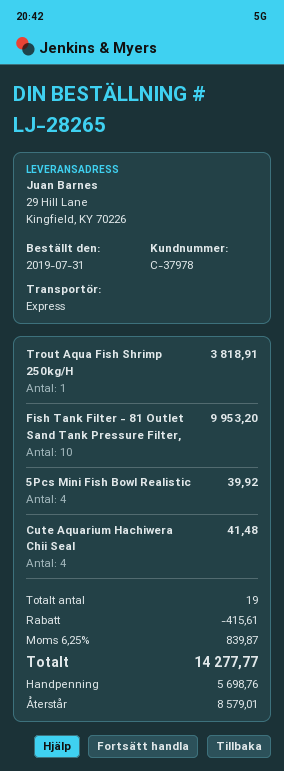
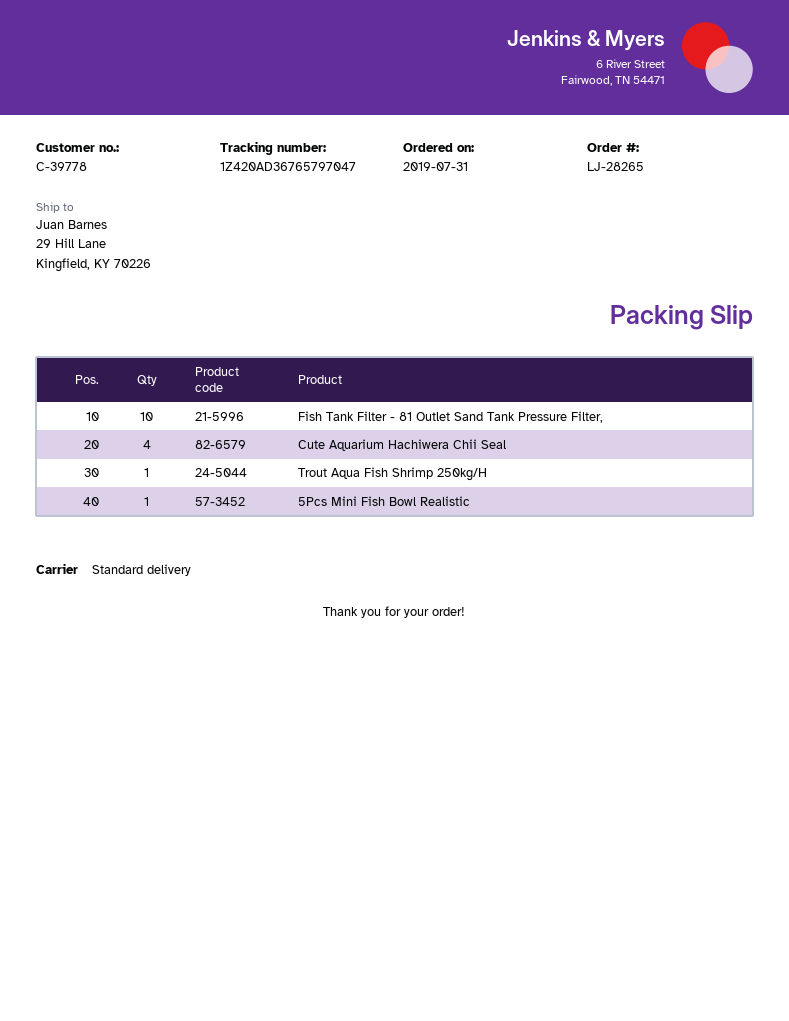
customer number: C-37978 -> C-39778
shipping method: express -> standard
5Pcs Mini Fish Bowl Realistic: 4 -> 1

